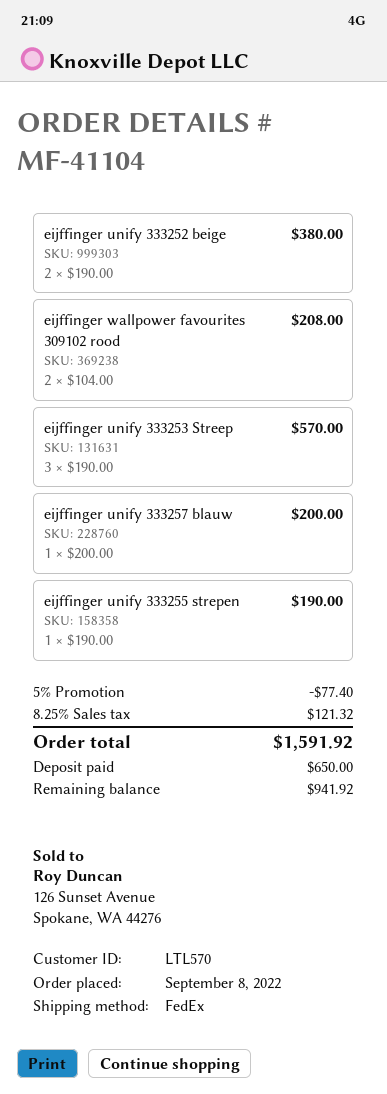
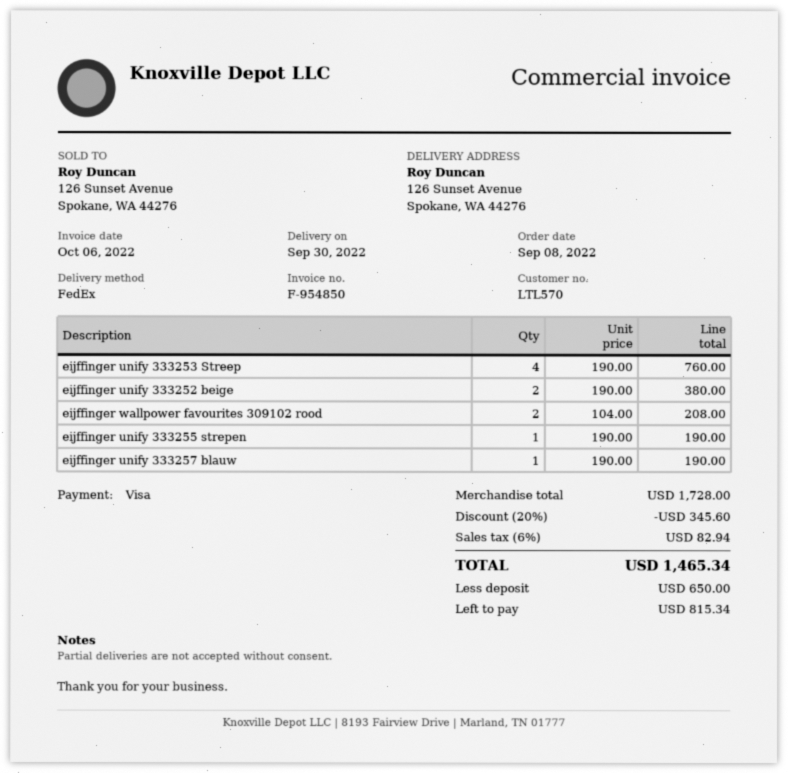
eijffinger unify 333253 Streep: 3 x 190.00 = 570.00 -> 4 x 190.00 = 760.00
eijffinger unify 333257 blauw: 1 x 200.00 = 200.00 -> 1 x 190.00 = 190.00
discount: 5% = 77.40 -> 20% = 345.60
tax: 8.25% = 121.32 -> 6% = 82.94
total: 1591.92 -> 1465.34
balance: 941.92 -> 815.34

